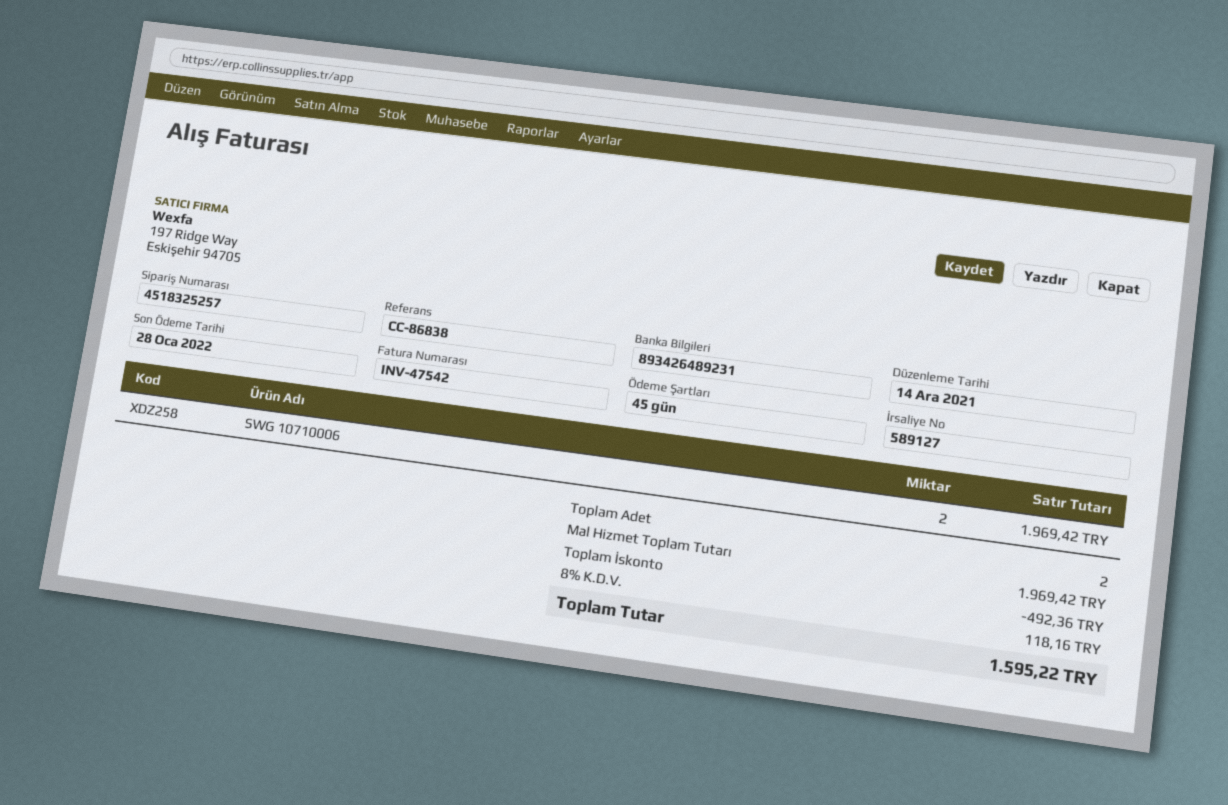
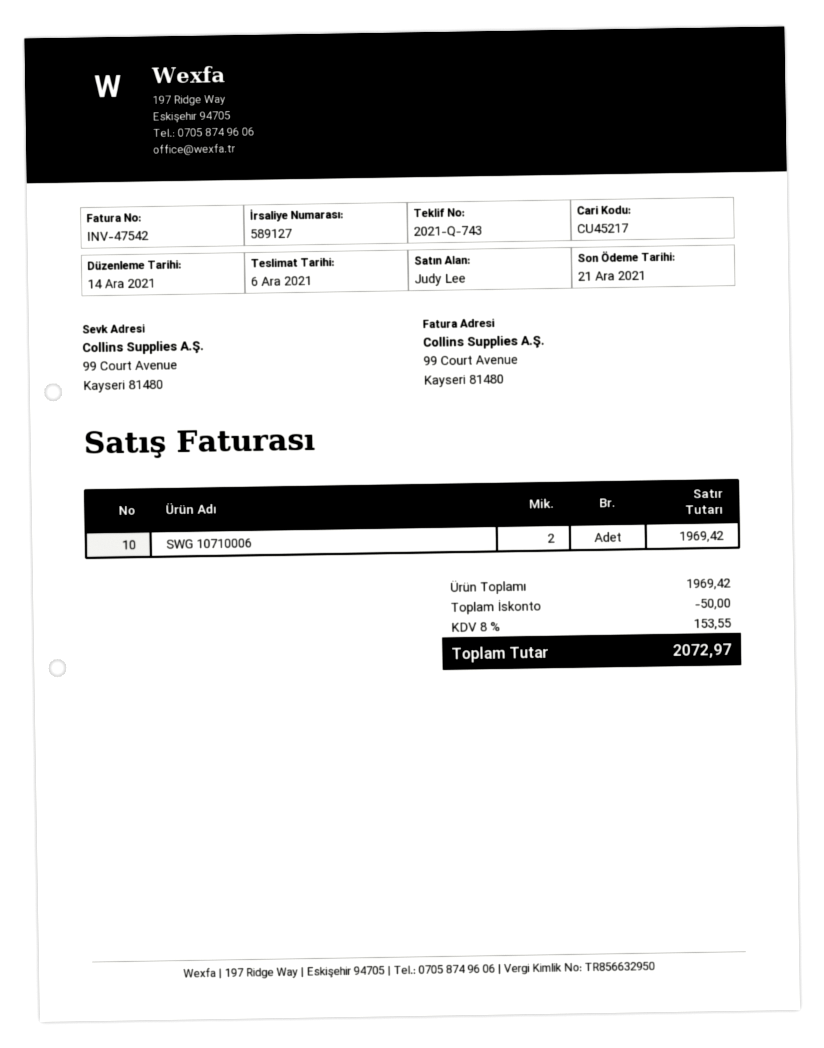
due date: 2022-01-28 -> 2021-12-21
discount: 492.36 -> 50.00
tax: 8% = 118.16 -> 8% = 153.55
total: 1595.22 -> 2072.97

